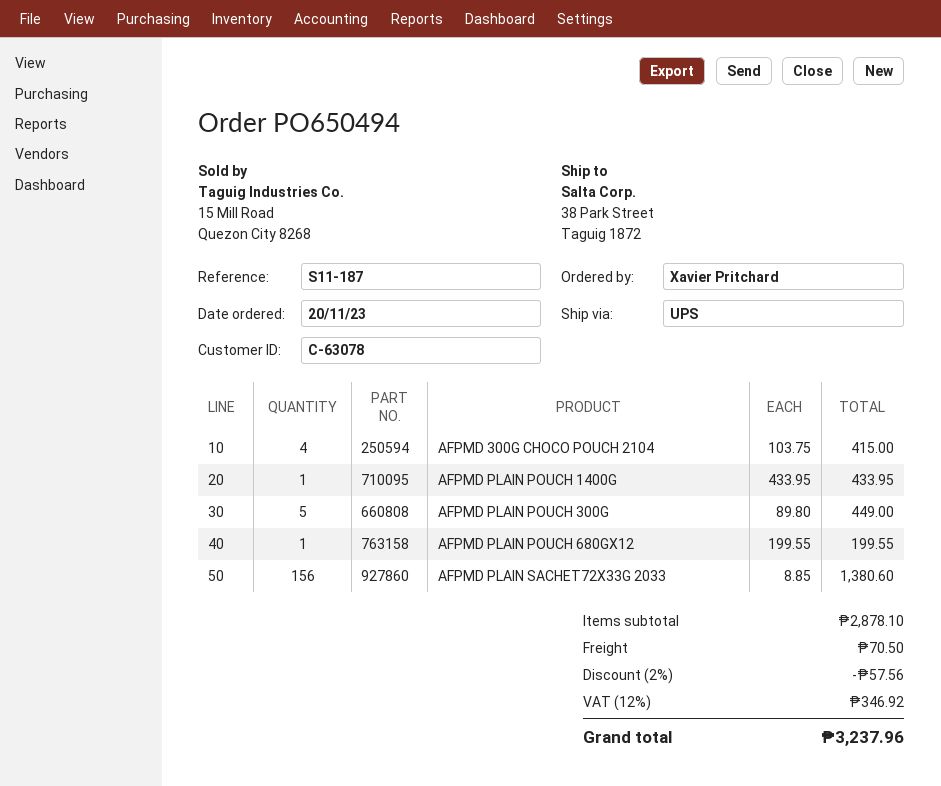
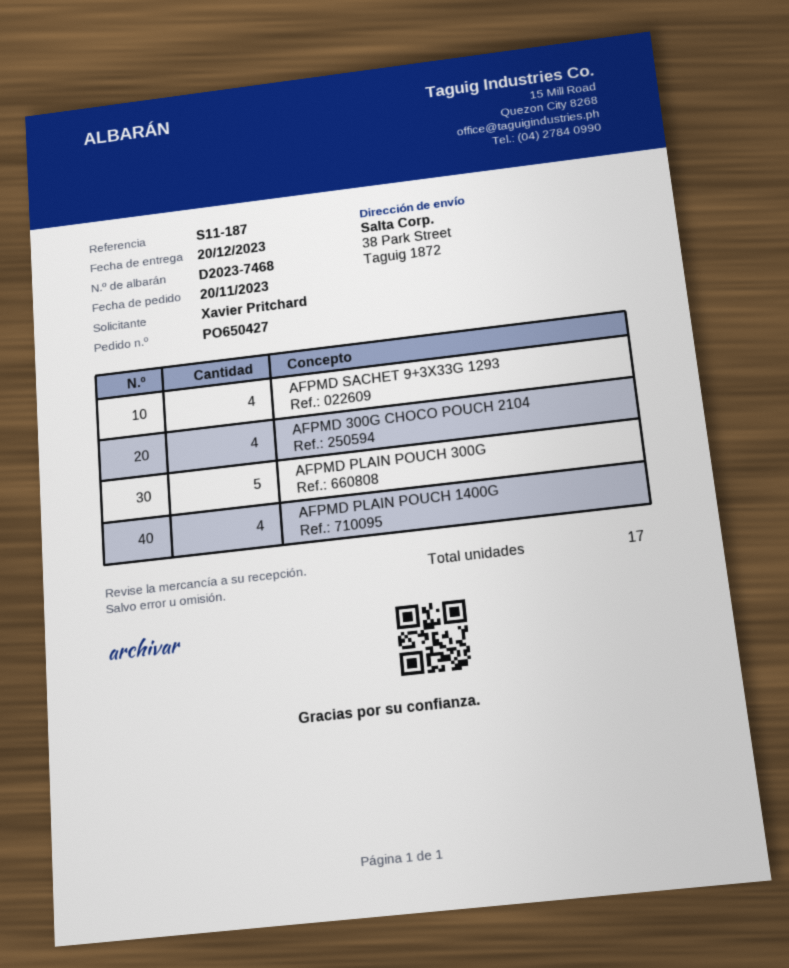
order number: PO650494 -> PO650427
AFPMD PLAIN POUCH 1400G: 1 -> 4
AFPMD PLAIN POUCH 680GX12: 1 -> none
AFPMD PLAIN SACHET72X33G 2033: 156 -> none
AFPMD SACHET 9+3X33G 1293: none -> 4

